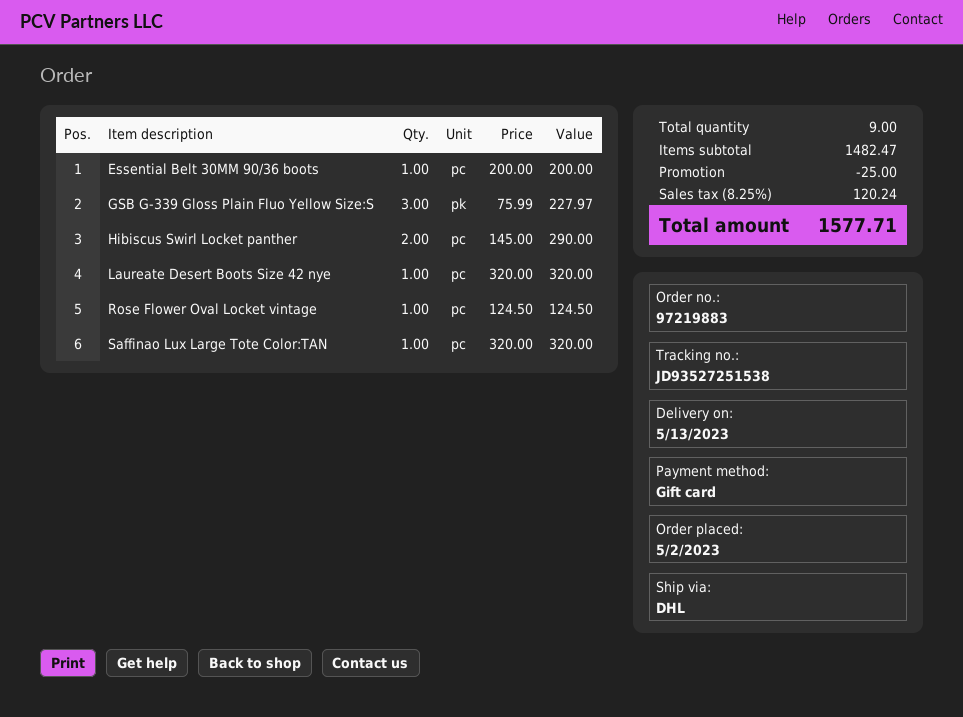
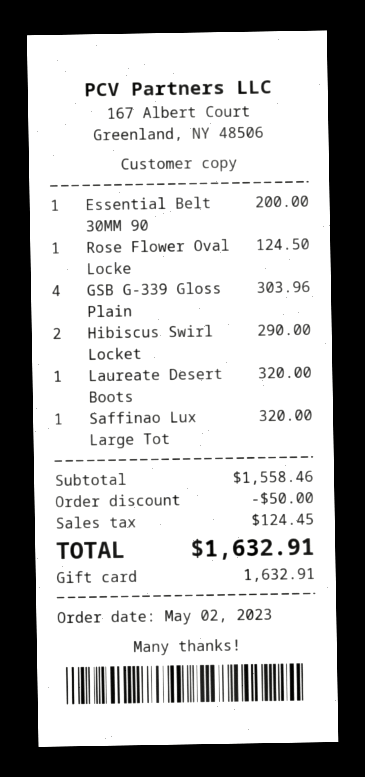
GSB G-339 Gloss Plain Fluo Yellow Size:S: 3 for 227.97 -> 4 for 303.96
subtotal: 1482.47 -> 1558.46
discount: 25.00 -> 50.00
tax: 120.24 -> 124.45
total: 1577.71 -> 1632.91

